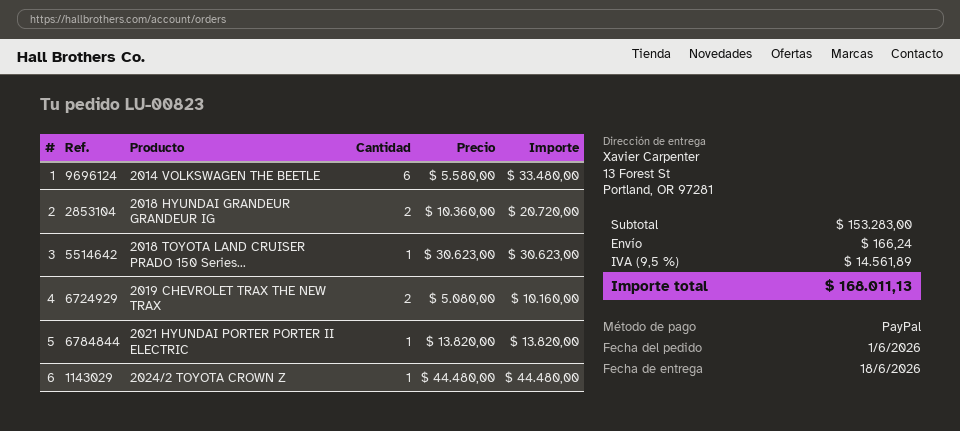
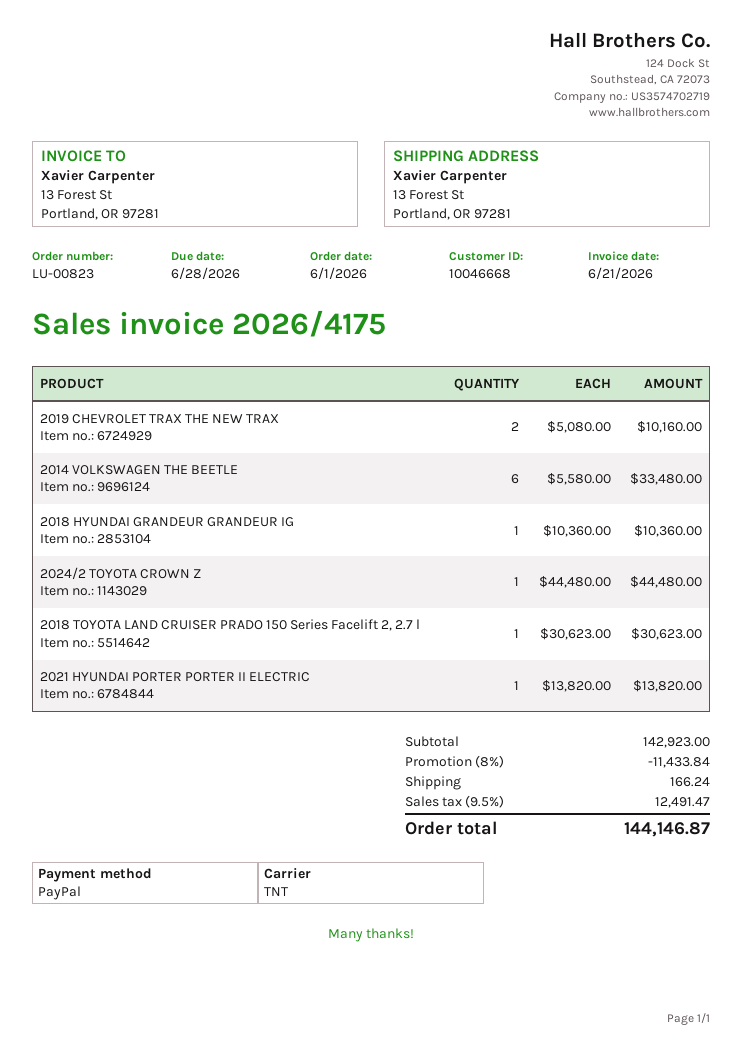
2018 HYUNDAI GRANDEUR GRANDEUR IG: 2 x 10360.00 = 20720.00 -> 1 x 10360.00 = 10360.00
subtotal: 153283.00 -> 142923.00
discount: none -> 8% = 11433.84
tax: 9.5% = 14561.89 -> 9.5% = 12491.47
total: 168011.13 -> 144146.87

